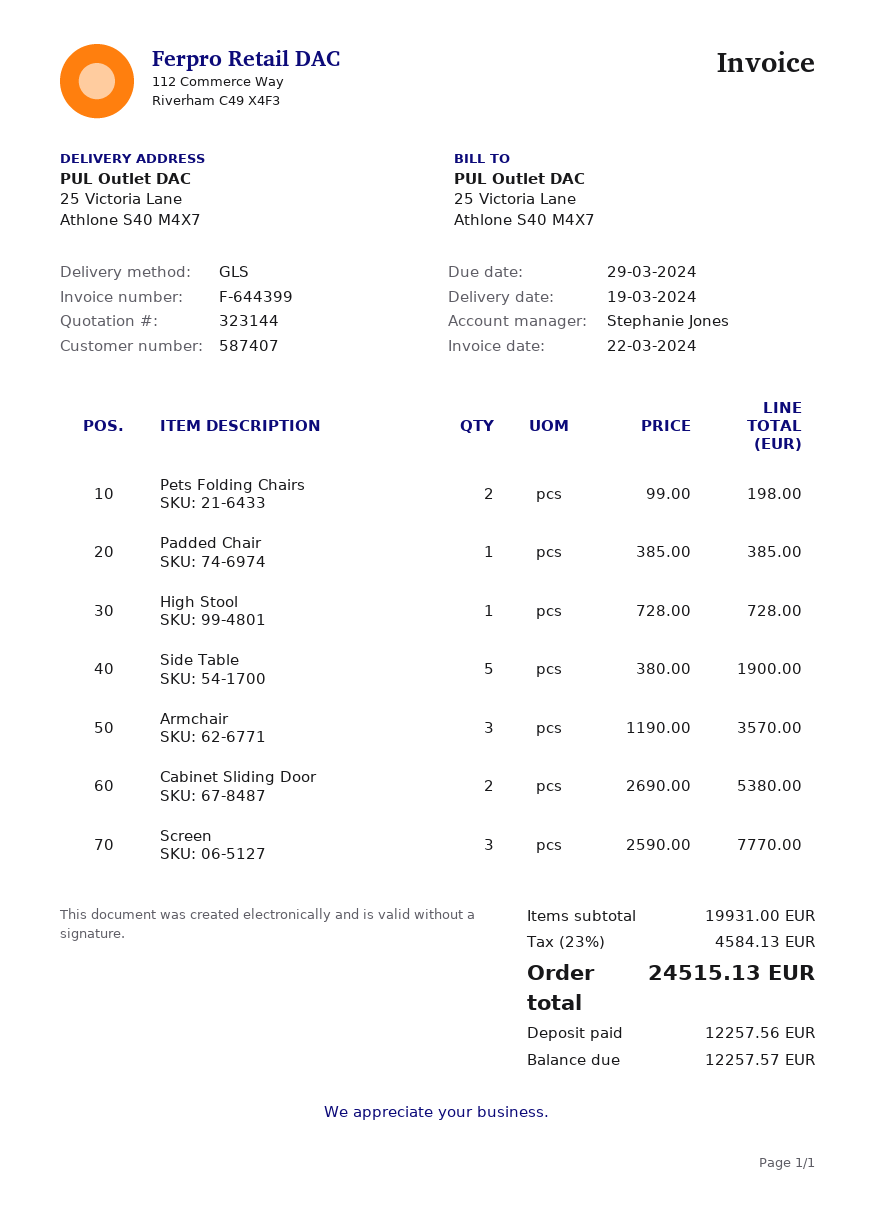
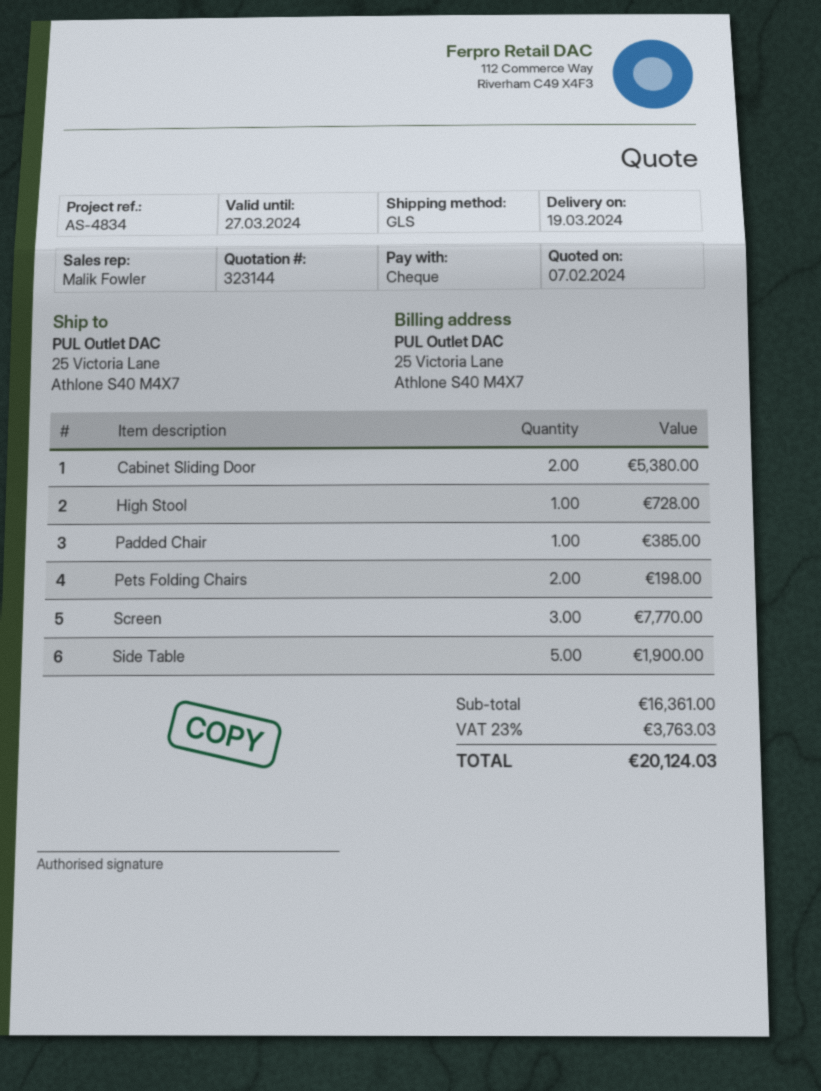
sales rep: Stephanie Jones -> Malik Fowler
Armchair: 3 for 3570.00 -> none
subtotal: 19931.00 -> 16361.00
tax: 23% = 4584.13 -> 23% = 3763.03
total: 24515.13 -> 20124.03

